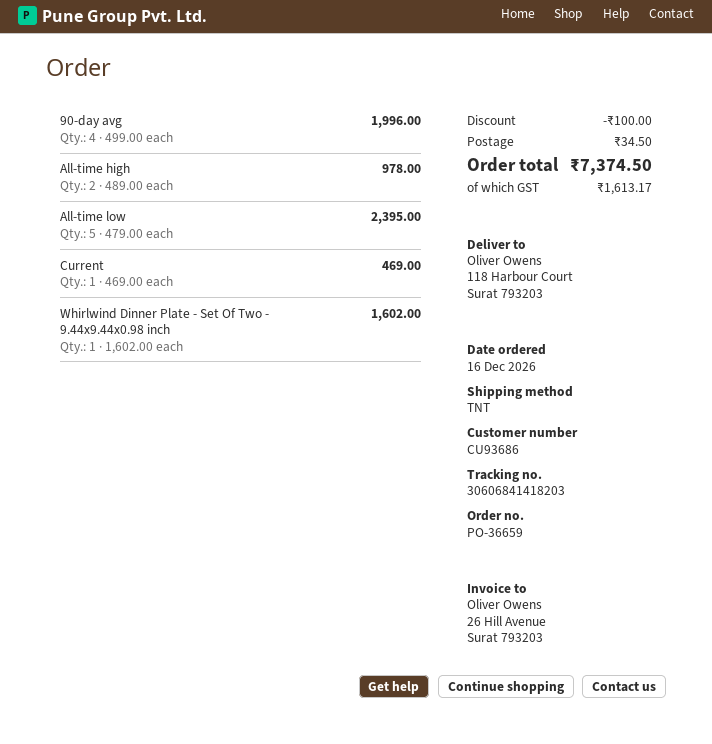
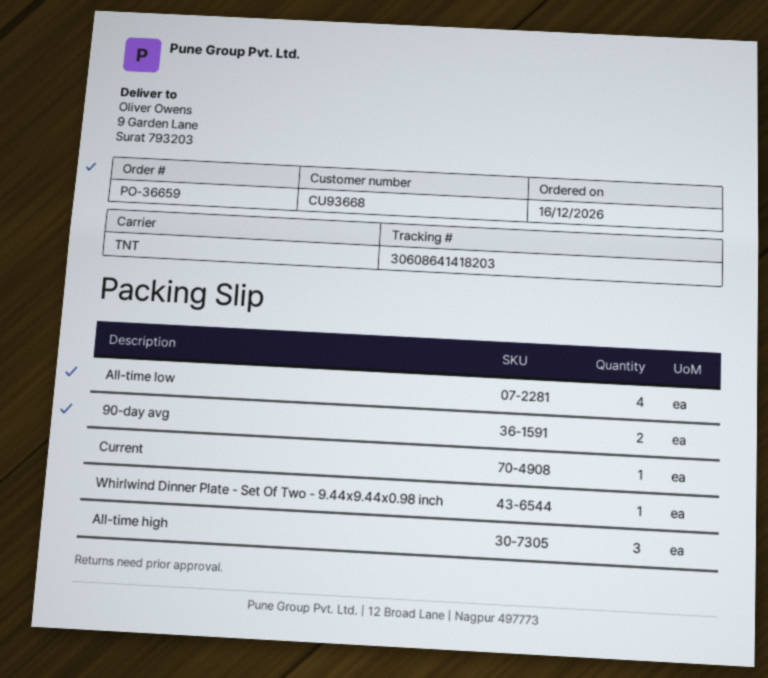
customer number: CU93686 -> CU93668
tracking number: 30606841418203 -> 30608641418203
ship to: 118 Harbour Court, Surat 793203 -> 9 Garden Lane, Surat 793203
90-day avg: 4 -> 2
All-time high: 2 -> 3
All-time low: 5 -> 4

